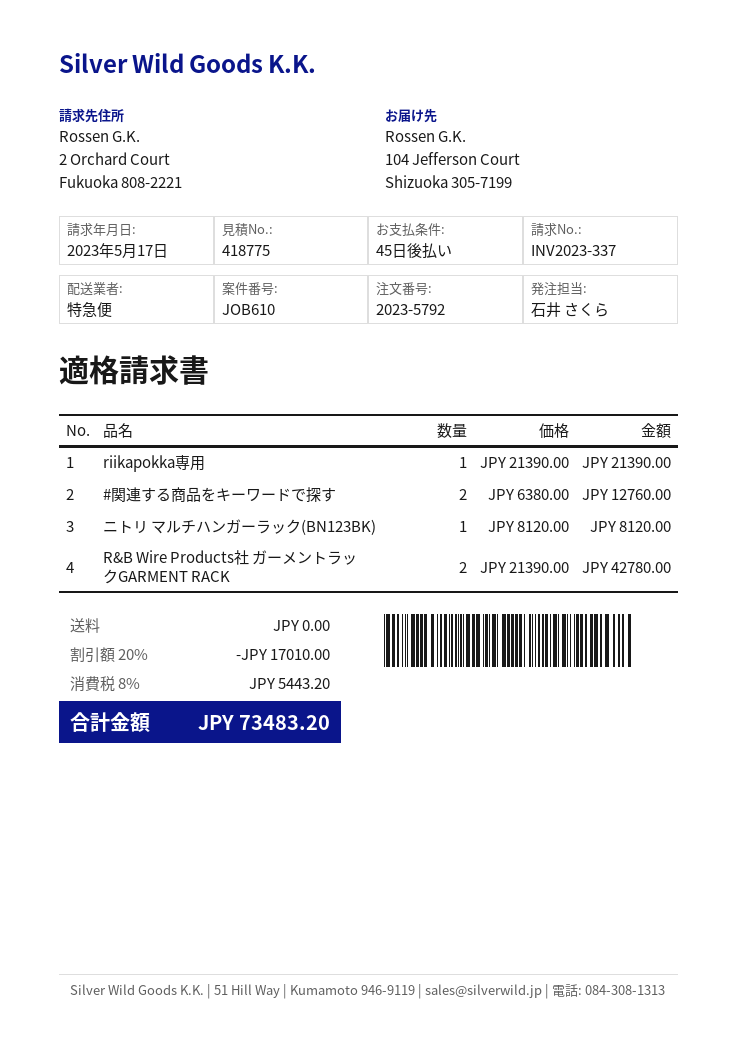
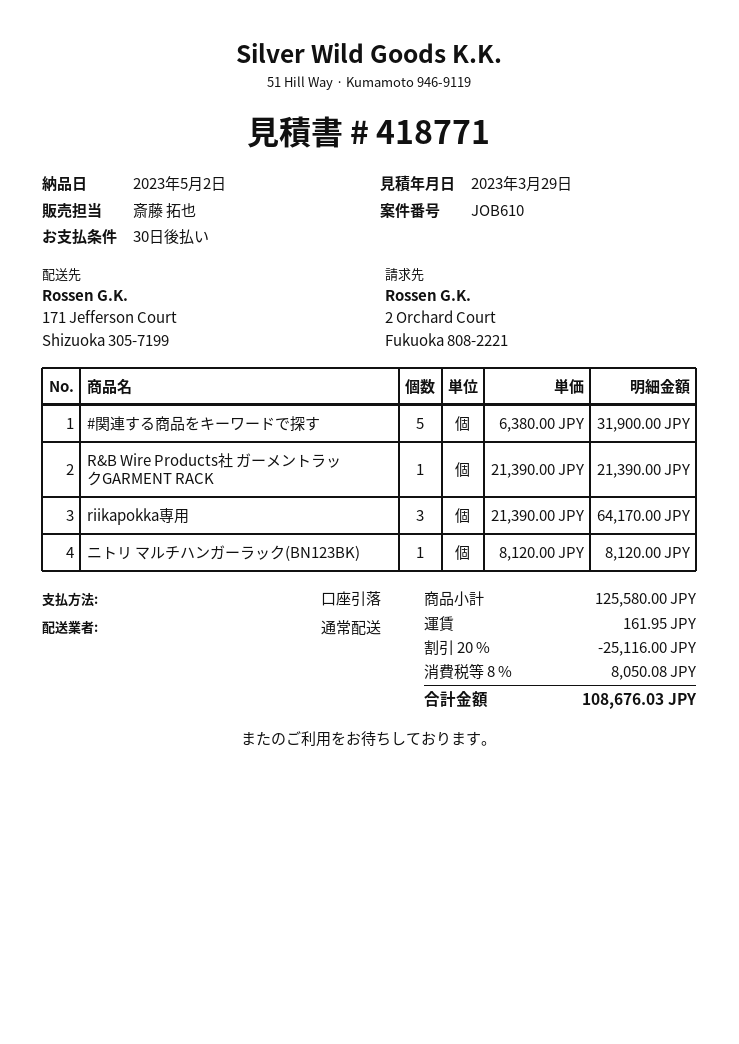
quote number: 418775 -> 418771
payment terms: 45 days -> 30 days
shipping method: express -> standard
ship to: 104 Jefferson Court, Shizuoka 305-7199 -> 171 Jefferson Court, Shizuoka 305-7199
riikapokka専用: 1 x 21390.00 = 21390.00 -> 3 x 21390.00 = 64170.00
#関連する商品をキーワードで探す: 2 x 6380.00 = 12760.00 -> 5 x 6380.00 = 31900.00
R&B Wire Products社 ガーメントラックGARMENT RACK: 2 x 21390.00 = 42780.00 -> 1 x 21390.00 = 21390.00
discount: 20% = 17010.00 -> 20% = 25116.00
shipping: 0.00 -> 161.95
tax: 8% = 5443.20 -> 8% = 8050.08
total: 73483.20 -> 108676.03

